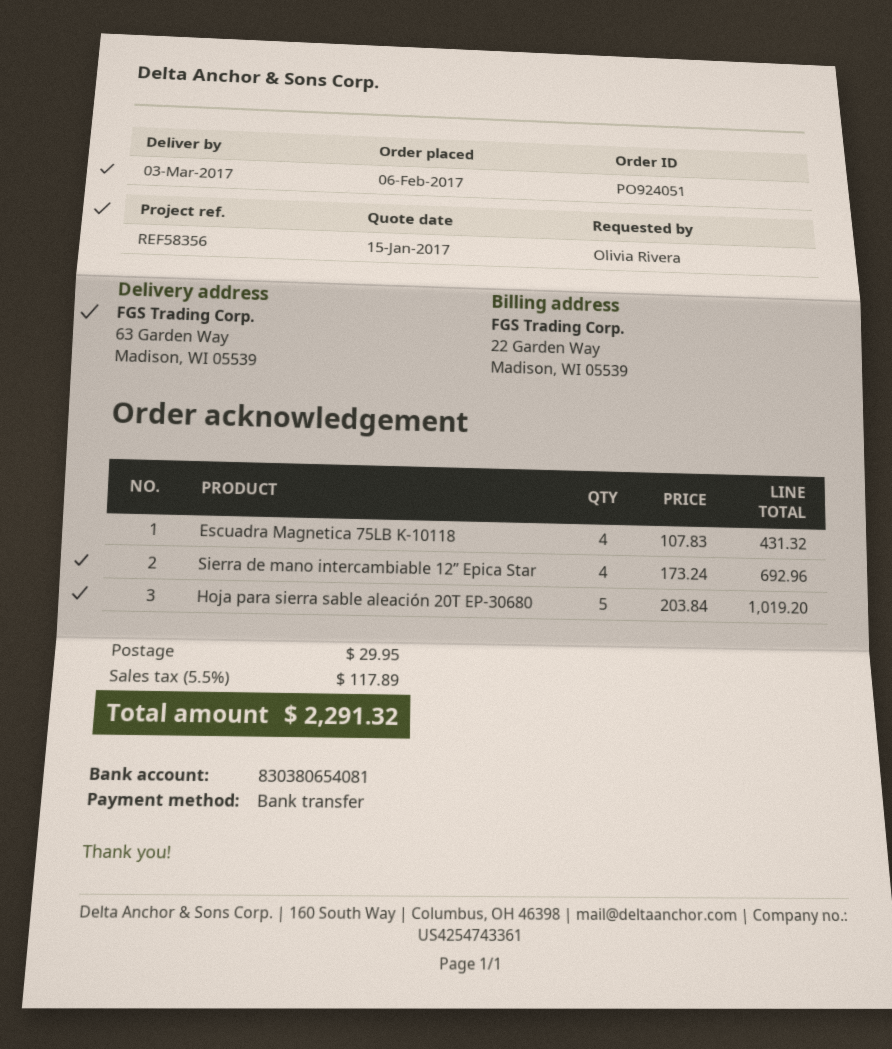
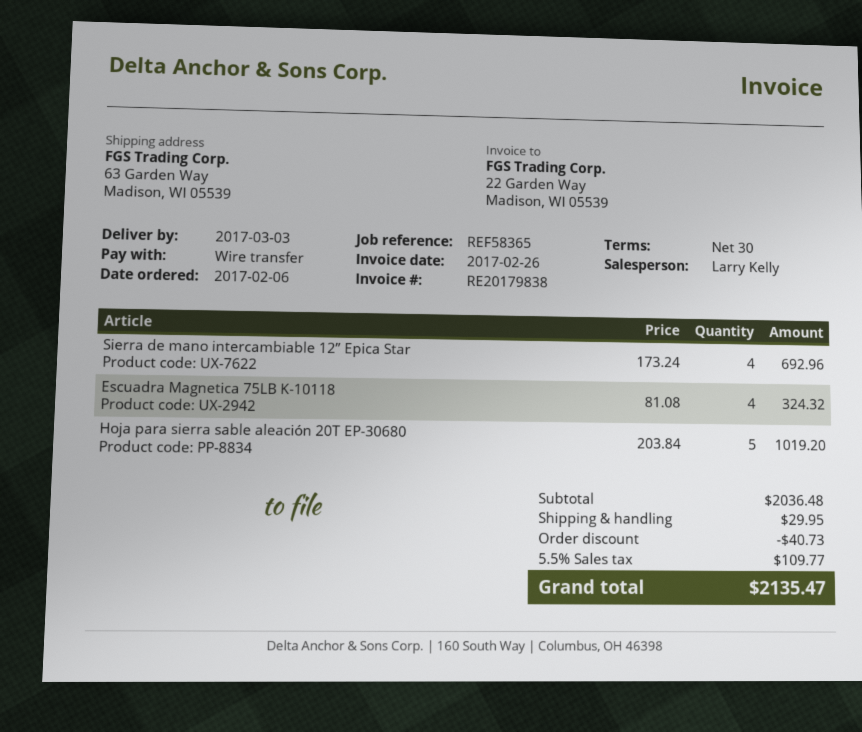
reference: REF58356 -> REF58365
Escuadra Magnetica 75LB K-10118: 4 x 107.83 = 431.32 -> 4 x 81.08 = 324.32
discount: none -> 40.73
tax: 5.5% = 117.89 -> 5.5% = 109.77
total: 2291.32 -> 2135.47

